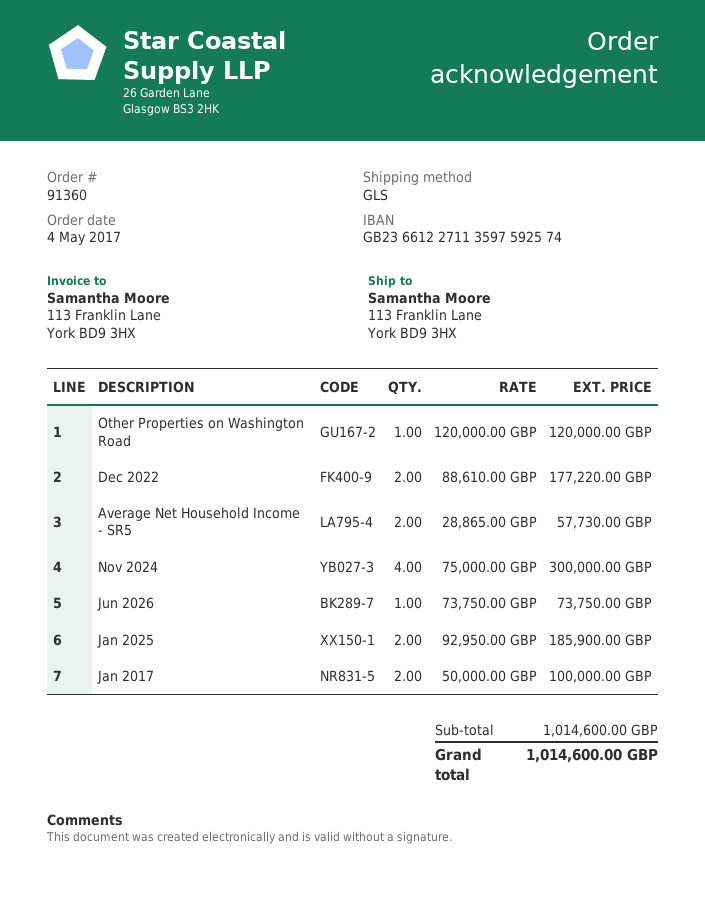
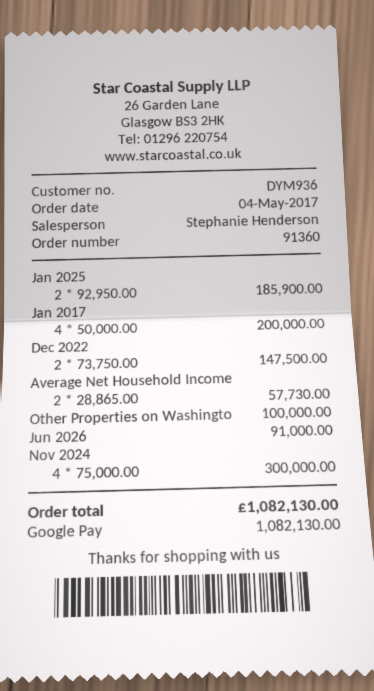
Other Properties on Washington Road: 1 x 120000.00 = 120000.00 -> 1 x 100000.00 = 100000.00
Dec 2022: 2 x 88610.00 = 177220.00 -> 2 x 73750.00 = 147500.00
Jun 2026: 1 x 73750.00 = 73750.00 -> 1 x 91000.00 = 91000.00
Jan 2017: 2 x 50000.00 = 100000.00 -> 4 x 50000.00 = 200000.00
total: 1014600.00 -> 1082130.00

